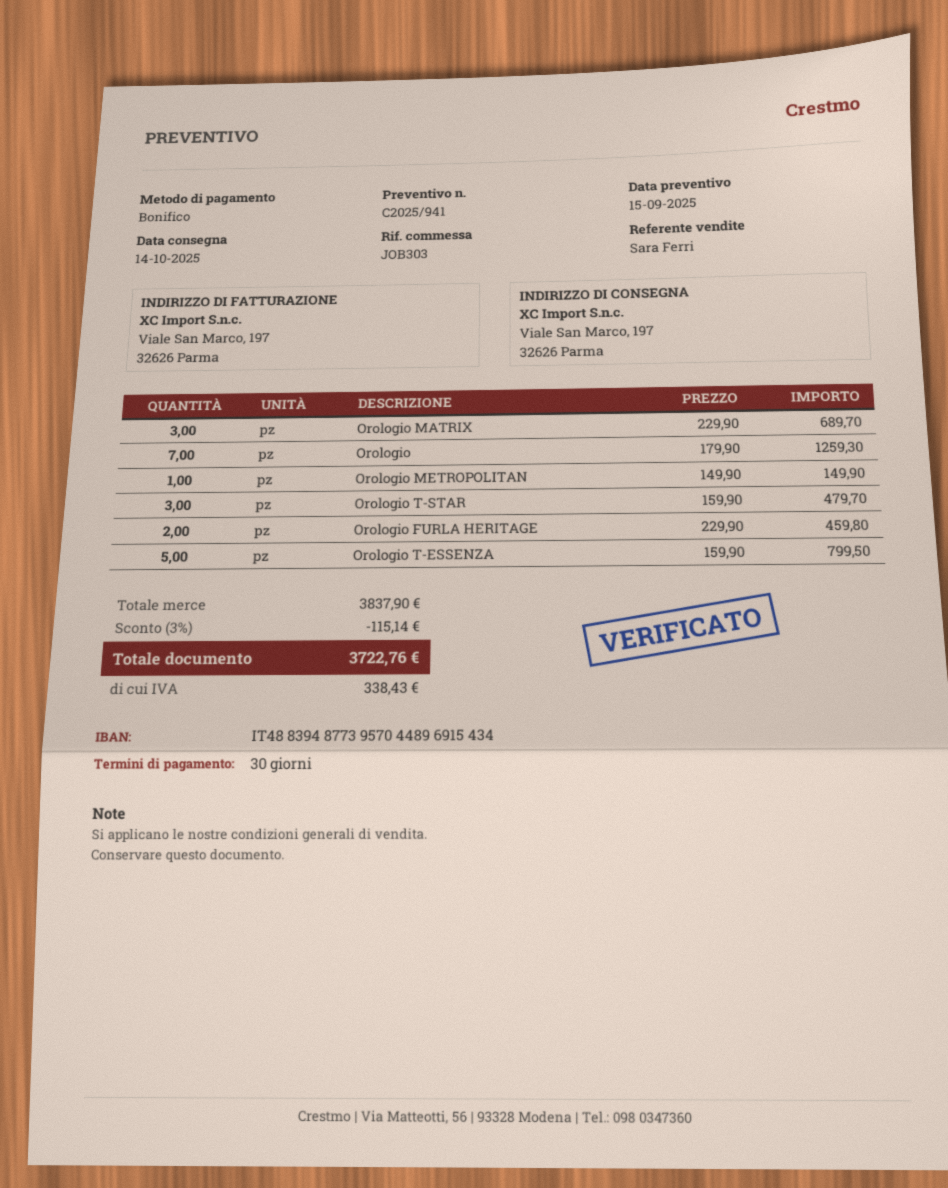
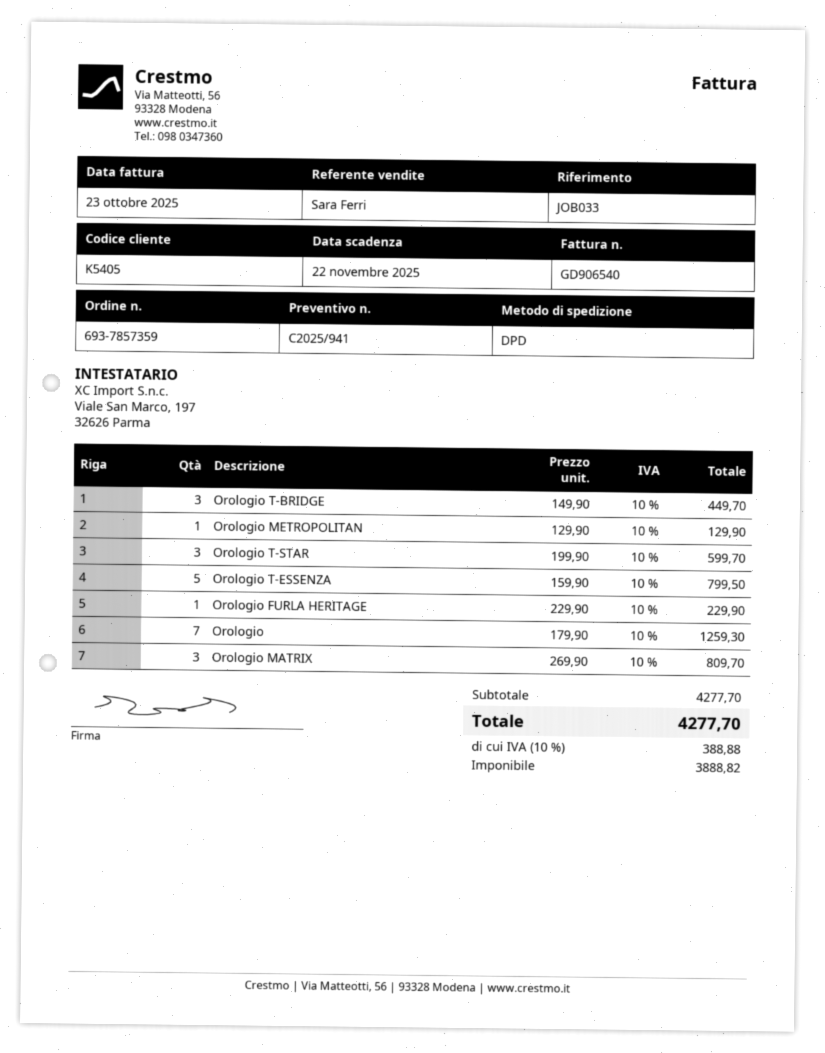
reference: JOB303 -> JOB033
Orologio MATRIX: 3 x 229.90 = 689.70 -> 3 x 269.90 = 809.70
Orologio METROPOLITAN: 1 x 149.90 = 149.90 -> 1 x 129.90 = 129.90
Orologio T-STAR: 3 x 159.90 = 479.70 -> 3 x 199.90 = 599.70
Orologio FURLA HERITAGE: 2 x 229.90 = 459.80 -> 1 x 229.90 = 229.90
Orologio T-BRIDGE: none -> 3 x 149.90 = 449.70
subtotal: 3837.90 -> 4277.70
discount: 3% = 115.14 -> none
tax: 338.43 -> 388.88
total: 3722.76 -> 4277.70

